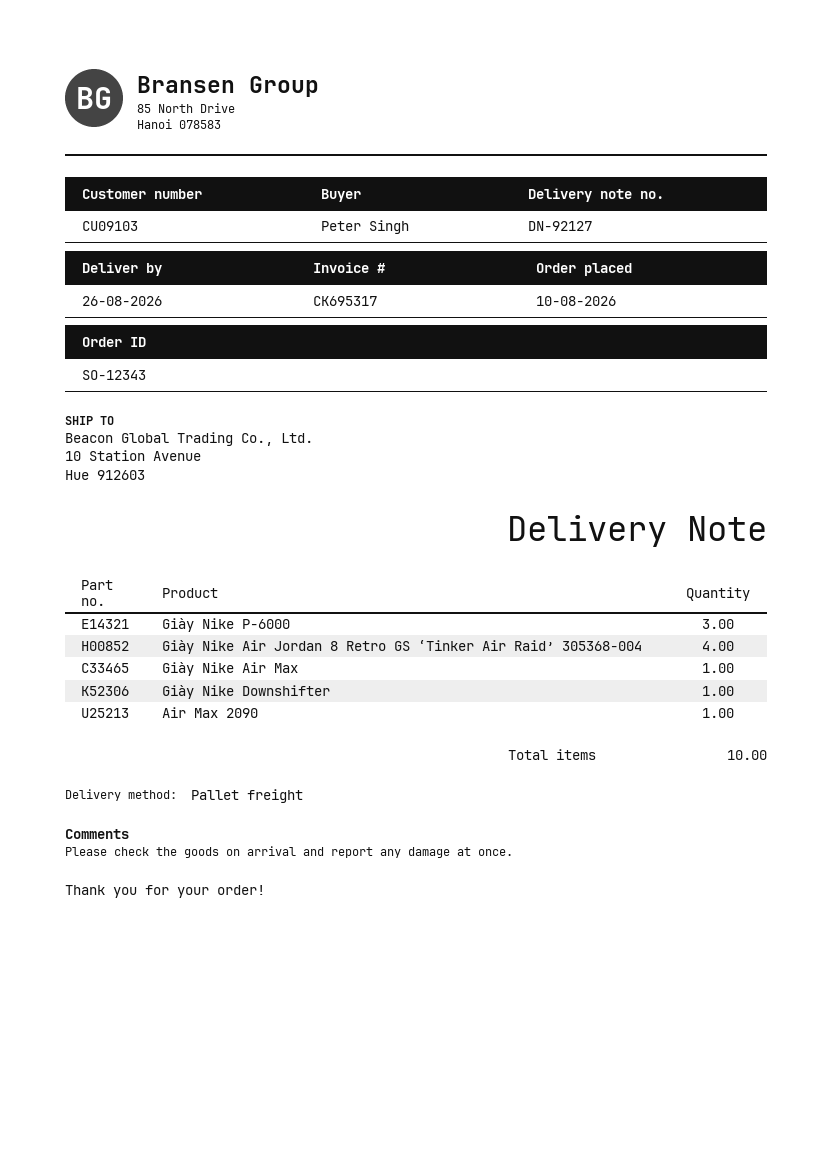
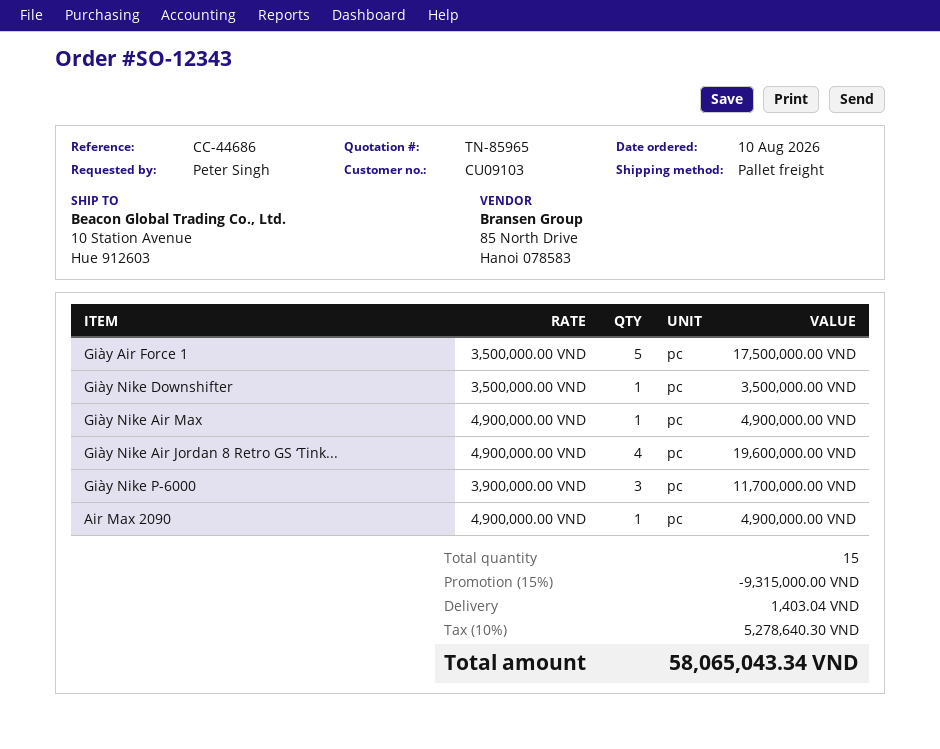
Giày Air Force 1: none -> 5
total quantity: 10 -> 15

